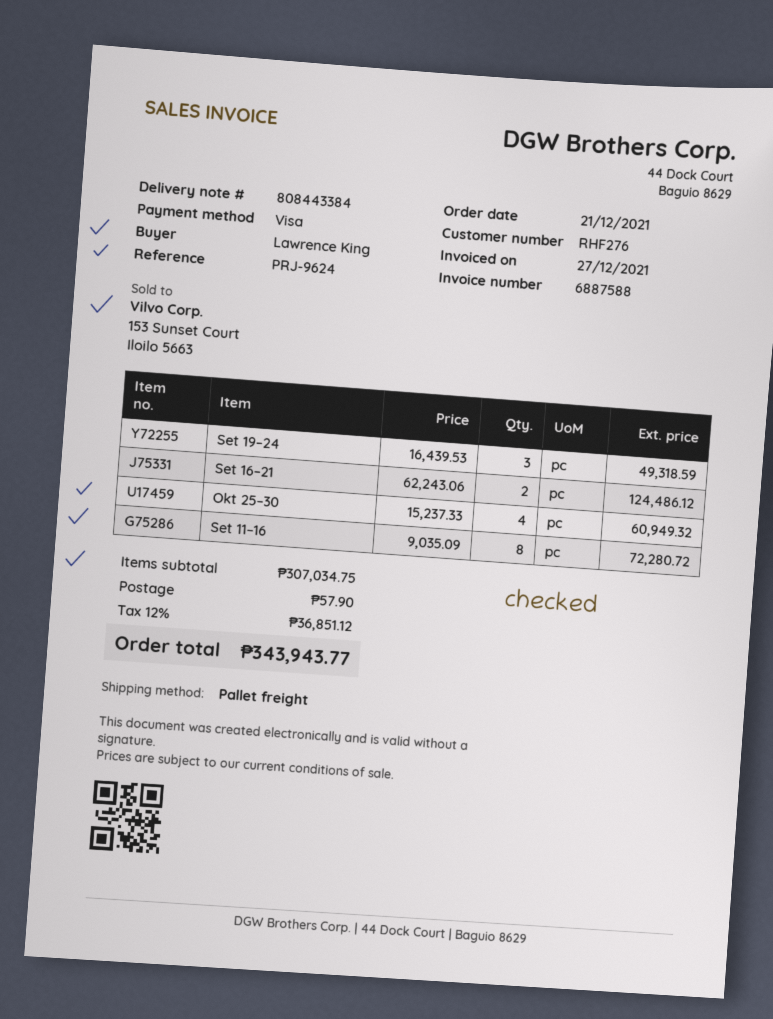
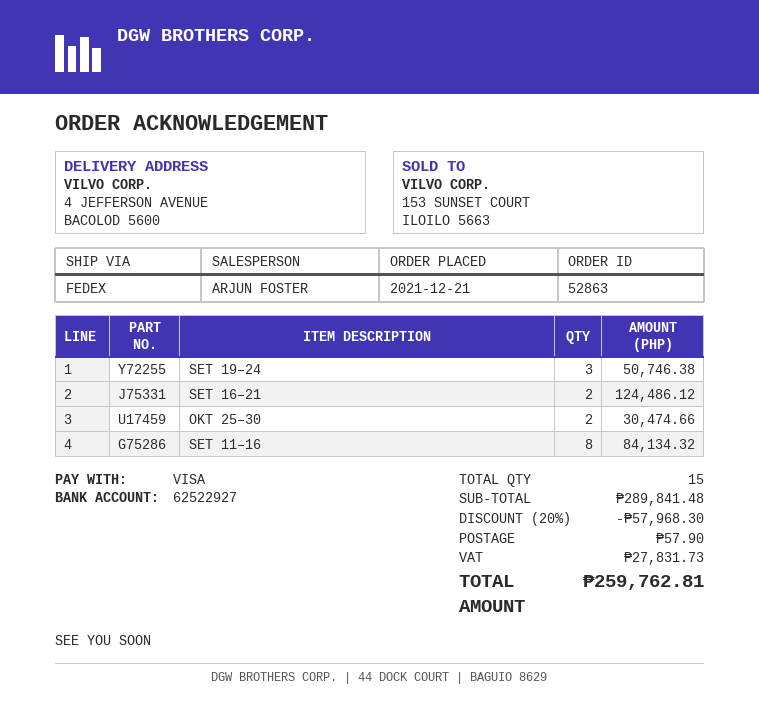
shipping method: pallet freight -> FedEx
Set 19–24: 3 for 49318.59 -> 3 for 50746.38
Okt 25–30: 4 for 60949.32 -> 2 for 30474.66
Set 11–16: 8 for 72280.72 -> 8 for 84134.32
subtotal: 307034.75 -> 289841.48
discount: none -> 20% = 57968.30
tax: 36851.12 -> 27831.73
total: 343943.77 -> 259762.81

